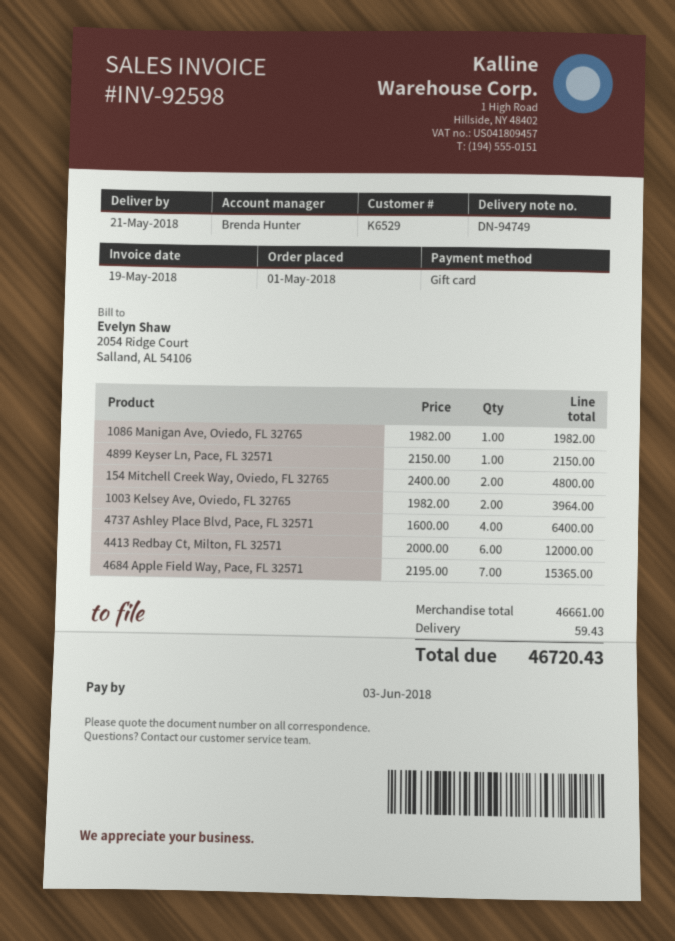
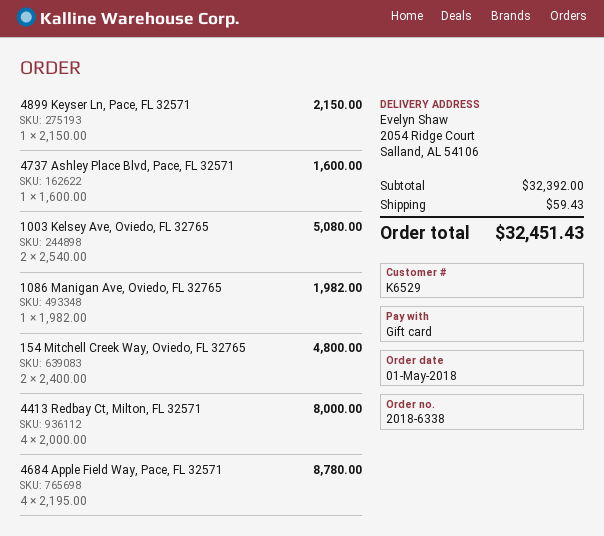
1003 Kelsey Ave, Oviedo, FL 32765: 2 x 1982.00 = 3964.00 -> 2 x 2540.00 = 5080.00
4737 Ashley Place Blvd, Pace, FL 32571: 4 x 1600.00 = 6400.00 -> 1 x 1600.00 = 1600.00
4413 Redbay Ct, Milton, FL 32571: 6 x 2000.00 = 12000.00 -> 4 x 2000.00 = 8000.00
4684 Apple Field Way, Pace, FL 32571: 7 x 2195.00 = 15365.00 -> 4 x 2195.00 = 8780.00
subtotal: 46661.00 -> 32392.00
total: 46720.43 -> 32451.43

